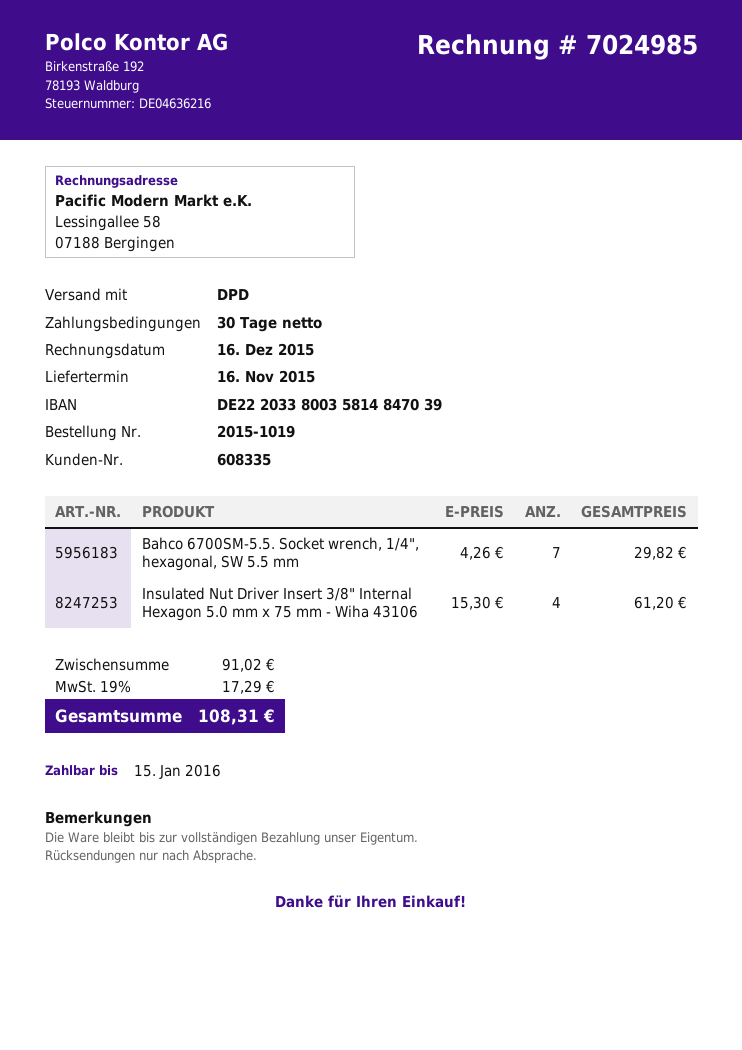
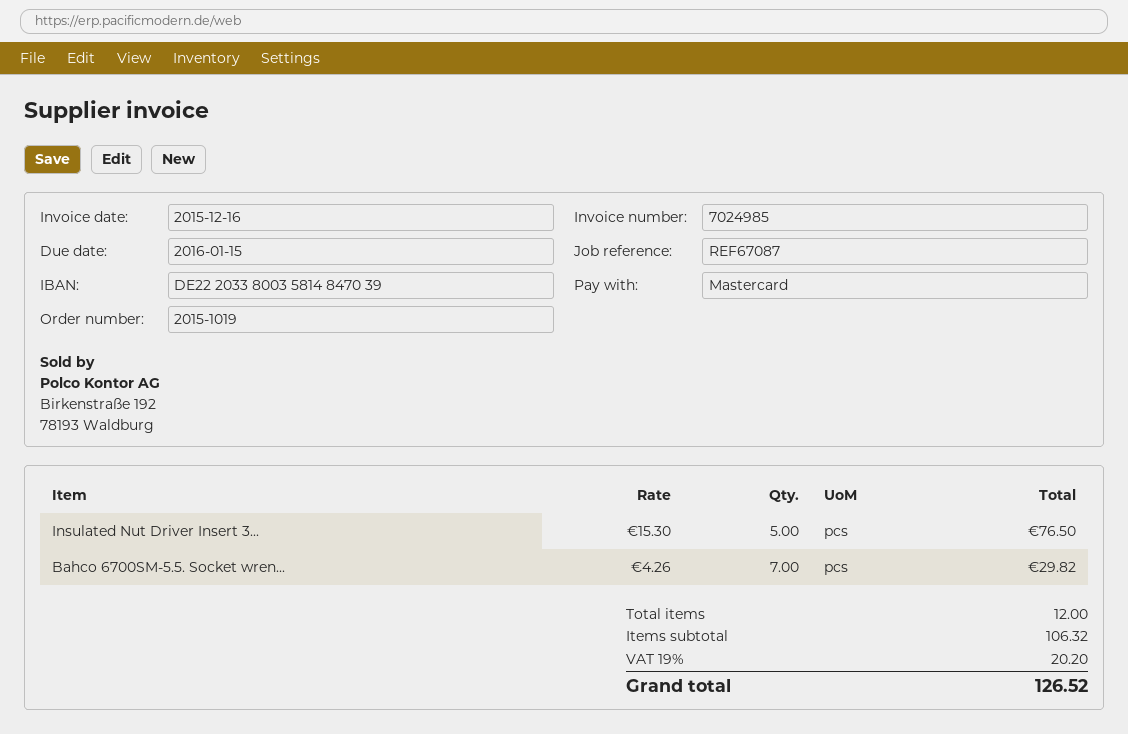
Insulated Nut Driver Insert 3/8" Internal Hexagon 5.0 mm x 75 mm - Wiha 43106: 4 x 15.30 = 61.20 -> 5 x 15.30 = 76.50
subtotal: 91.02 -> 106.32
tax: 19% = 17.29 -> 19% = 20.20
total: 108.31 -> 126.52

